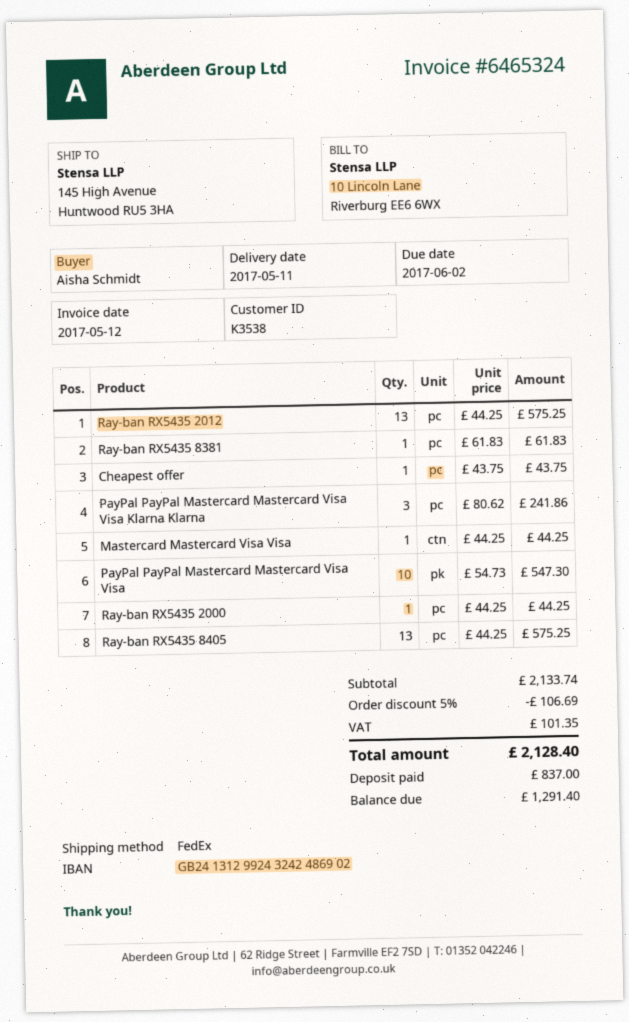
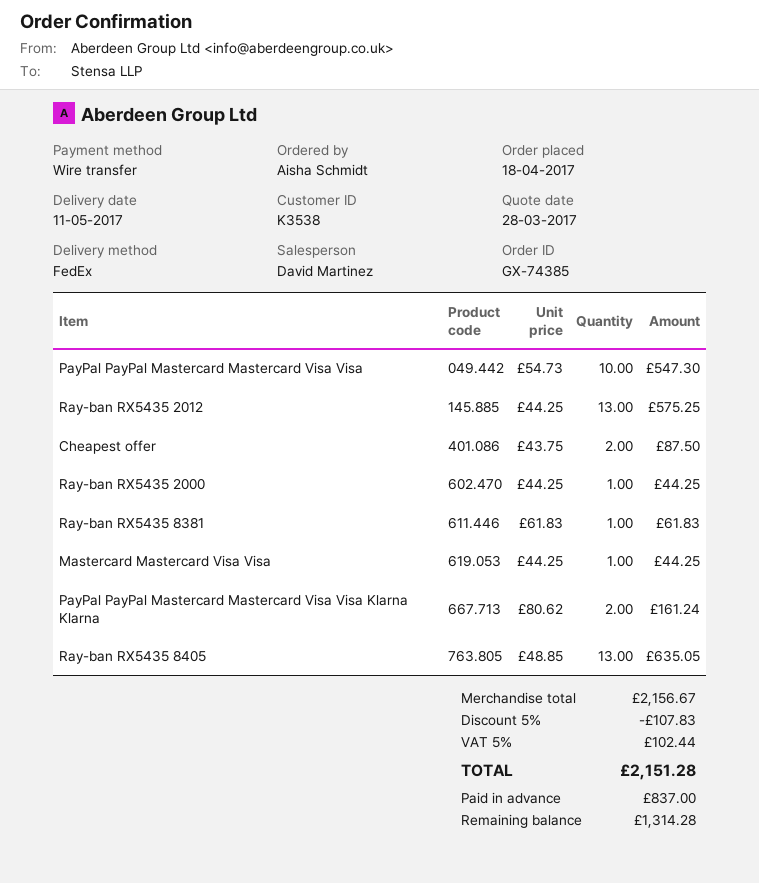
Cheapest offer: 1 x 43.75 = 43.75 -> 2 x 43.75 = 87.50
PayPal PayPal Mastercard Mastercard Visa Visa Klarna Klarna: 3 x 80.62 = 241.86 -> 2 x 80.62 = 161.24
Ray-ban RX5435 8405: 13 x 44.25 = 575.25 -> 13 x 48.85 = 635.05
subtotal: 2133.74 -> 2156.67
discount: 5% = 106.69 -> 5% = 107.83
tax: 101.35 -> 102.44
total: 2128.40 -> 2151.28
balance: 1291.40 -> 1314.28

